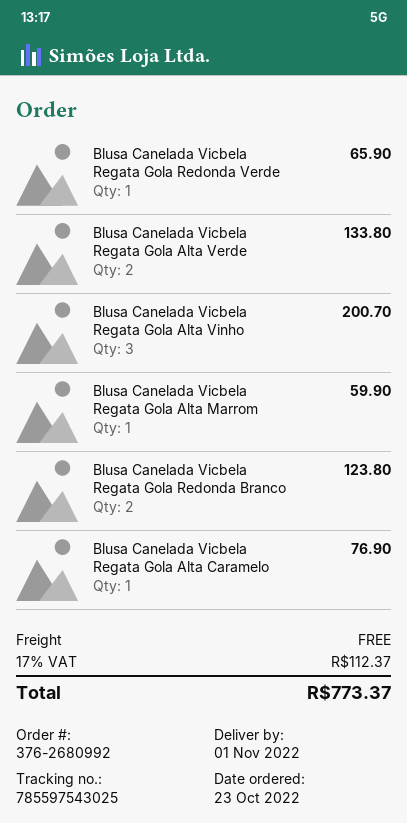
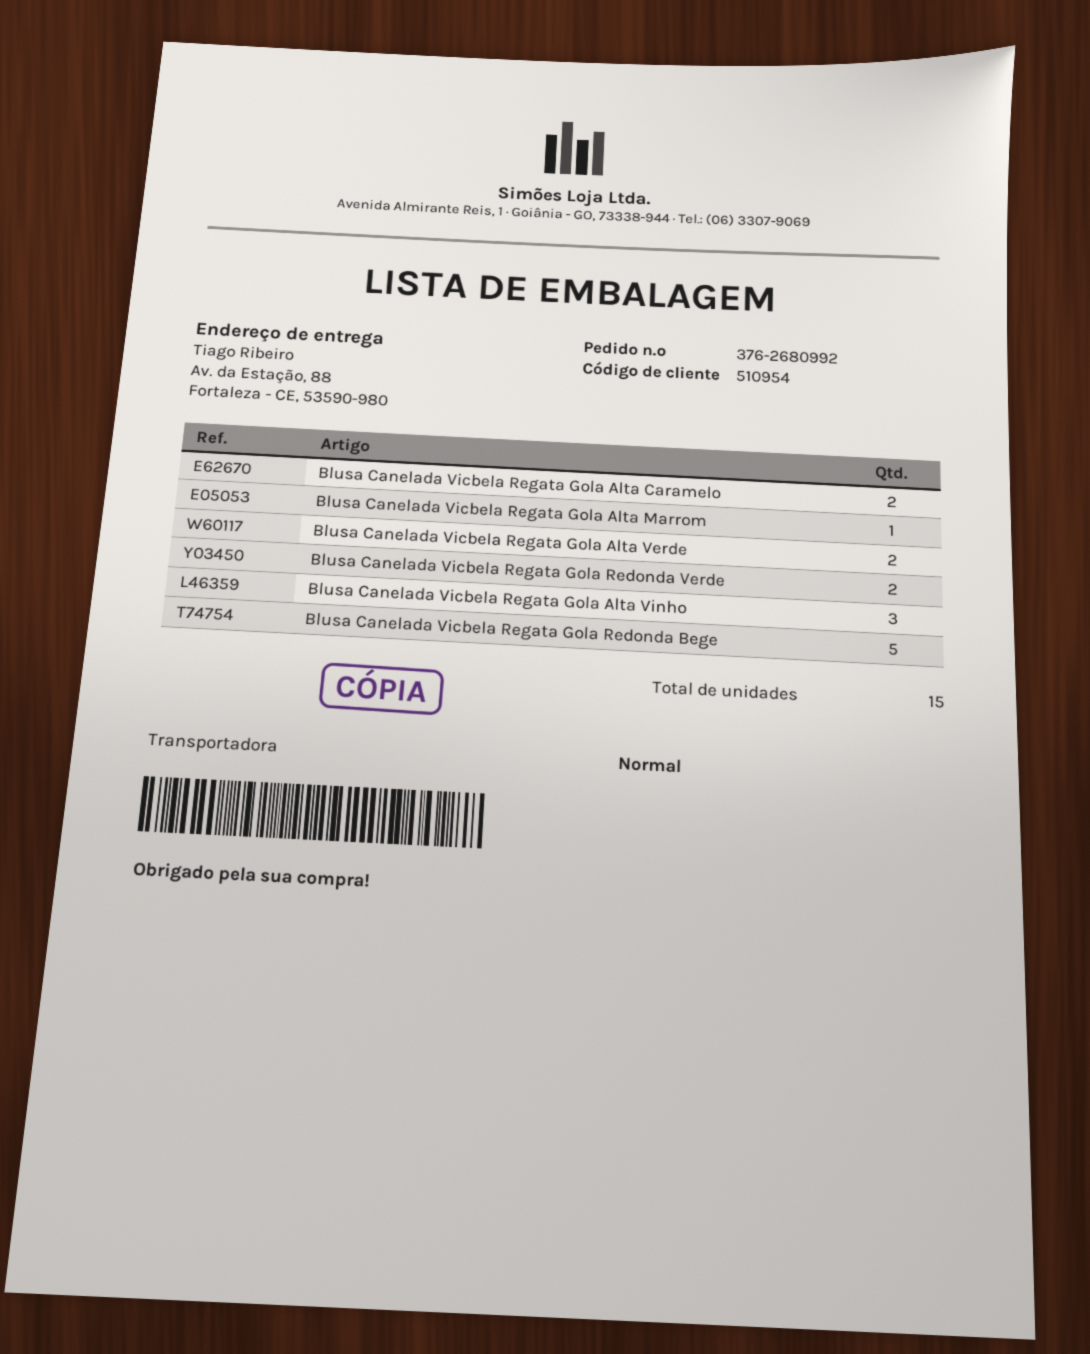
Blusa Canelada Vicbela Regata Gola Redonda Verde: 1 -> 2
Blusa Canelada Vicbela Regata Gola Redonda Branco: 2 -> none
Blusa Canelada Vicbela Regata Gola Alta Caramelo: 1 -> 2
Blusa Canelada Vicbela Regata Gola Redonda Bege: none -> 5

